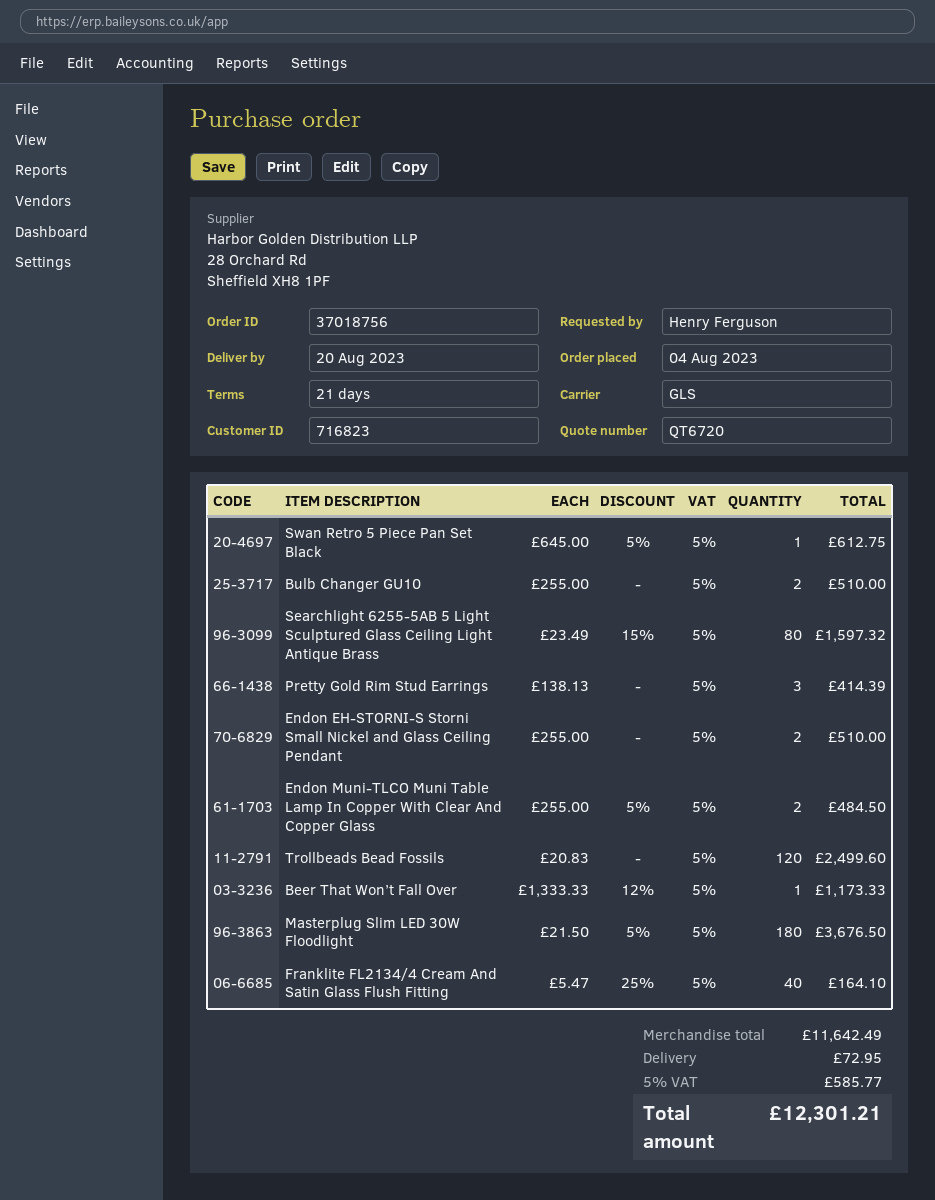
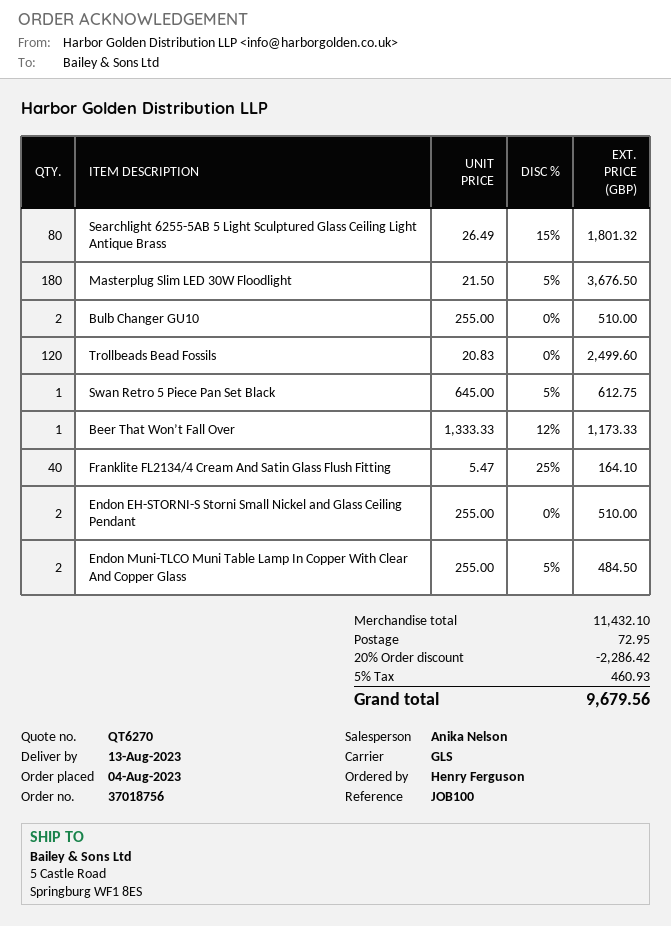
quote number: QT6720 -> QT6270
delivery date: 2023-08-20 -> 2023-08-13
Searchlight 6255-5AB 5 Light Sculptured Glass Ceiling Light Antique Brass: 80 x 23.49 - 15% = 1597.32 -> 80 x 26.49 - 15% = 1801.32
Pretty Gold Rim Stud Earrings: 3 x 138.13 = 414.39 -> none
subtotal: 11642.49 -> 11432.10
discount: none -> 20% = 2286.42
tax: 5% = 585.77 -> 5% = 460.93
total: 12301.21 -> 9679.56

